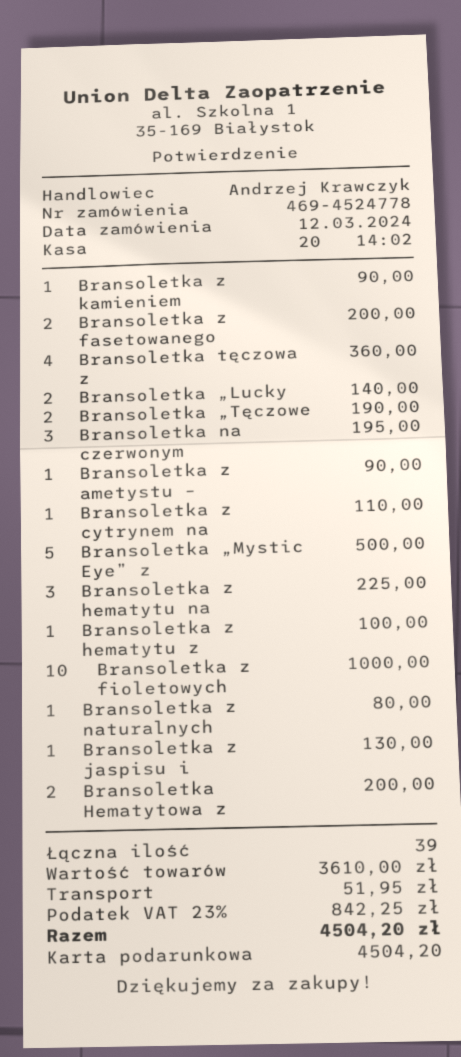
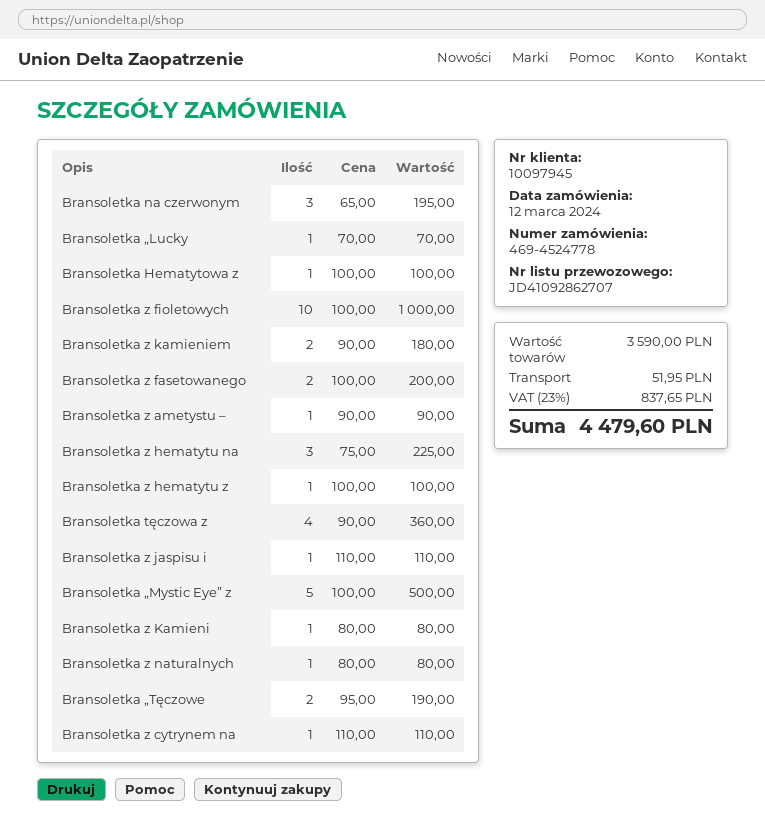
Bransoletka z kamieniem: 1 for 90.00 -> 2 for 180.00
Bransoletka „Lucky: 2 for 140.00 -> 1 for 70.00
Bransoletka z jaspisu i: 1 for 130.00 -> 1 for 110.00
Bransoletka Hematytowa z: 2 for 200.00 -> 1 for 100.00
Bransoletka z Kamieni: none -> 1 for 80.00
subtotal: 3610.00 -> 3590.00
tax: 23% = 842.25 -> 23% = 837.65
total: 4504.20 -> 4479.60

